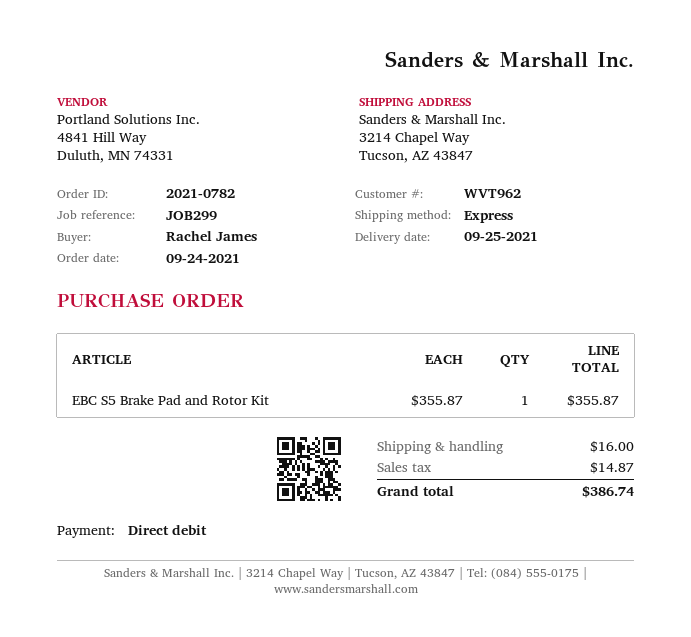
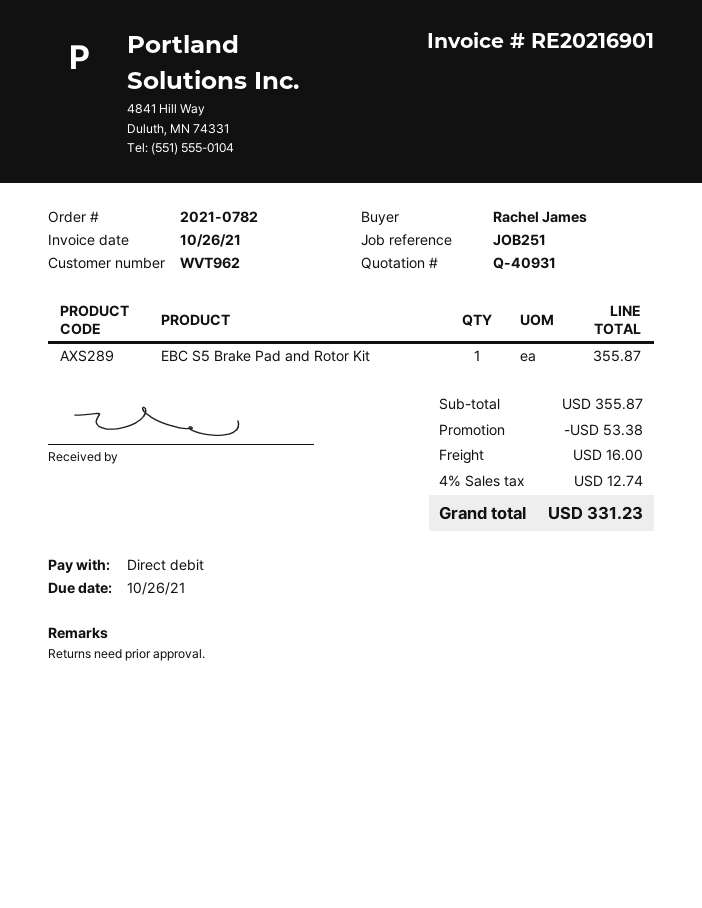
reference: JOB299 -> JOB251
discount: none -> 53.38
tax: 14.87 -> 12.74
total: 386.74 -> 331.23

